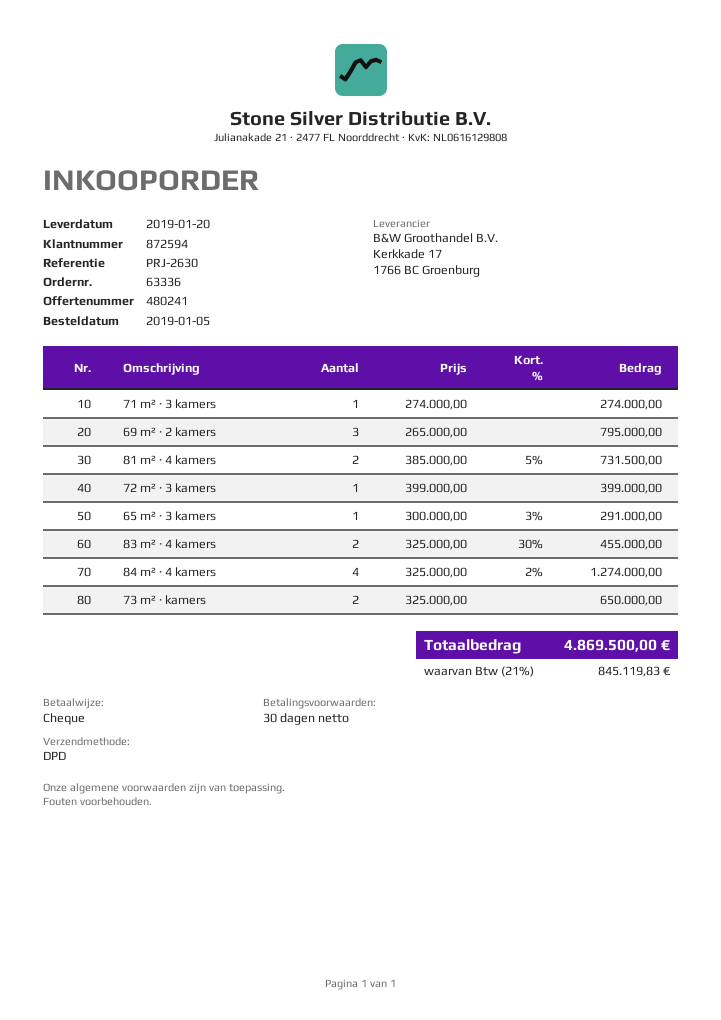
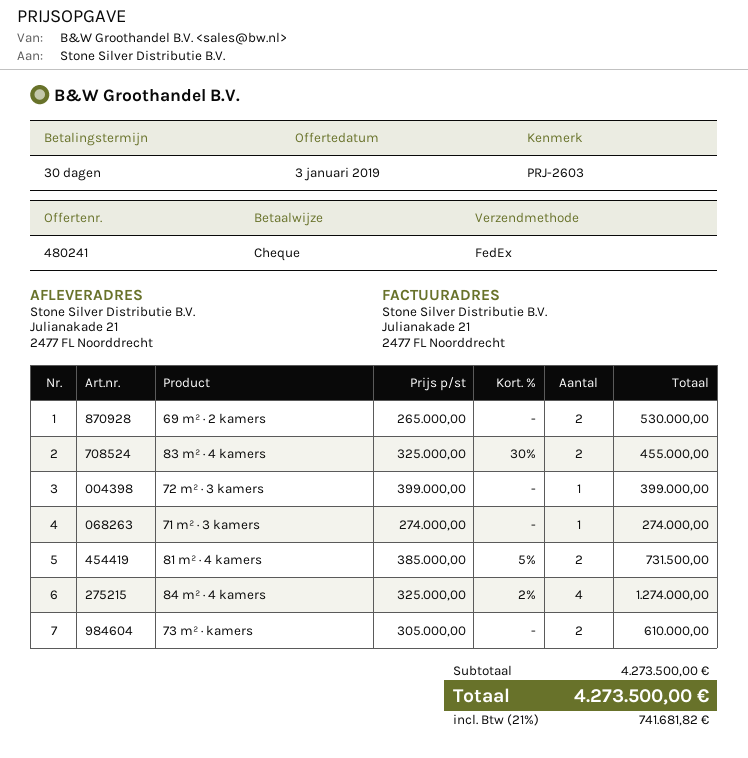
reference: PRJ-2630 -> PRJ-2603
shipping method: DPD -> FedEx
69 m² · 2 kamers: 3 x 265000.00 = 795000.00 -> 2 x 265000.00 = 530000.00
65 m² · 3 kamers: 1 x 300000.00 - 3% = 291000.00 -> none
73 m² · kamers: 2 x 325000.00 = 650000.00 -> 2 x 305000.00 = 610000.00
tax: 21% = 845119.83 -> 21% = 741681.82
total: 4869500.00 -> 4273500.00

